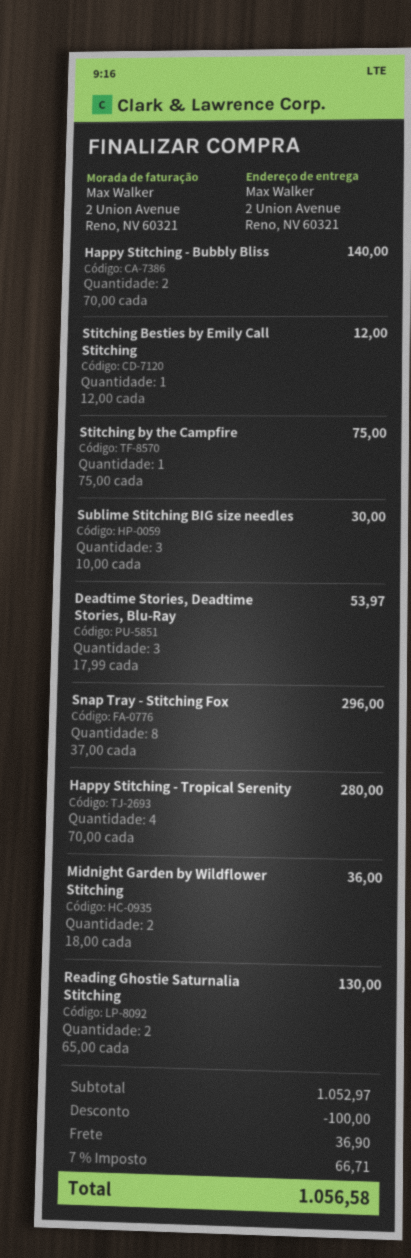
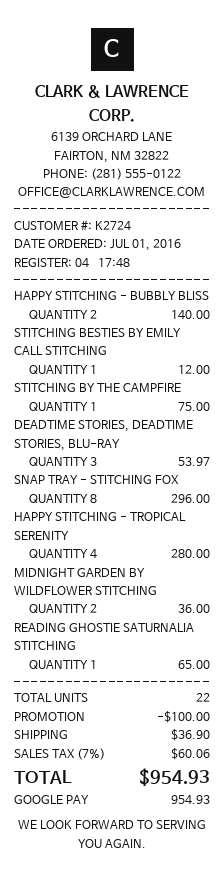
Sublime Stitching BIG size needles: 3 for 30.00 -> none
Reading Ghostie Saturnalia Stitching: 2 for 130.00 -> 1 for 65.00
tax: 7% = 66.71 -> 7% = 60.06
total: 1056.58 -> 954.93

